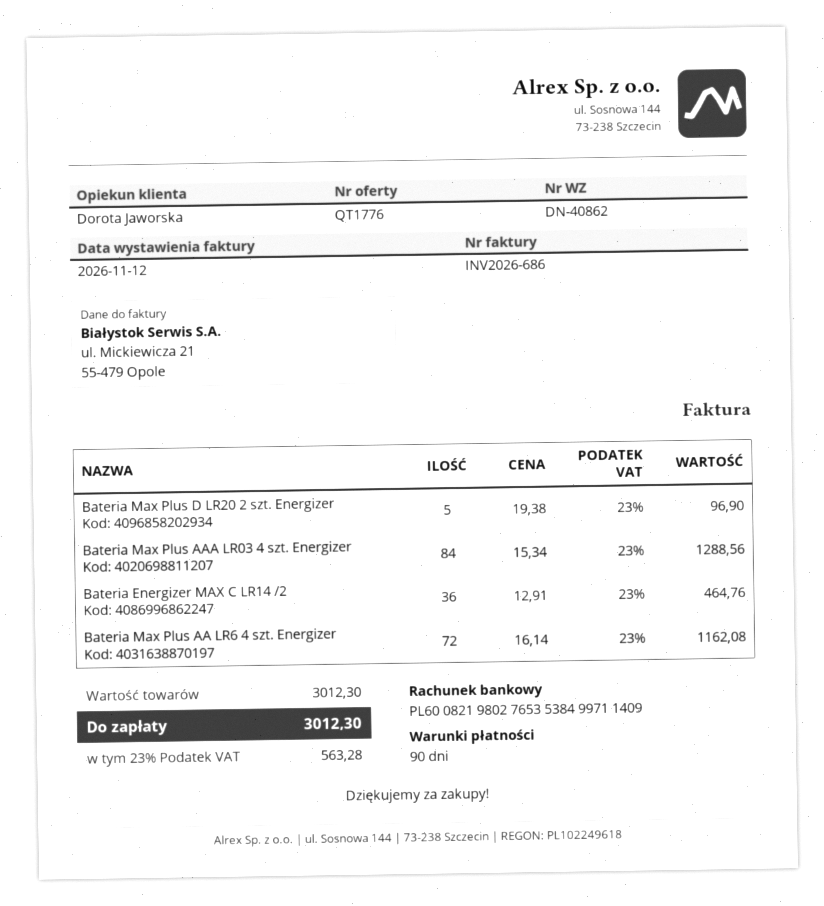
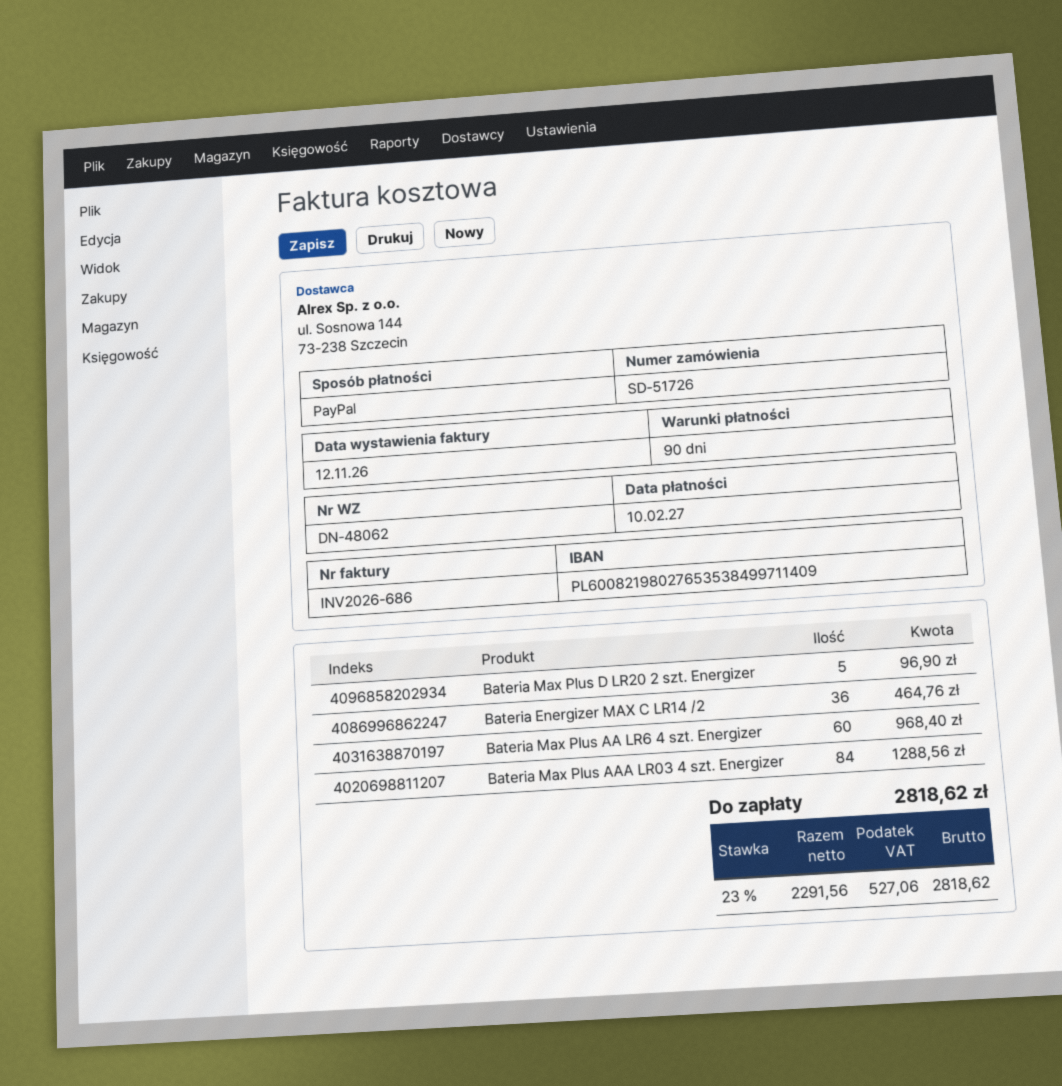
delivery note number: DN-40862 -> DN-48062
Bateria Max Plus AA LR6 4 szt. Energizer: 72 for 1162.08 -> 60 for 968.40
tax: 23% = 563.28 -> 23% = 527.06
total: 3012.30 -> 2818.62

